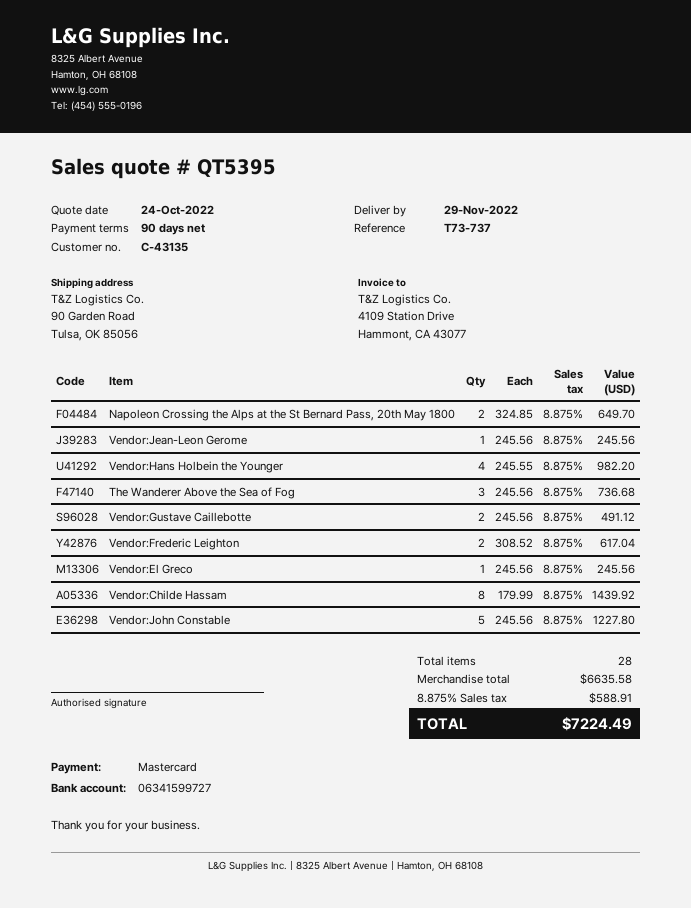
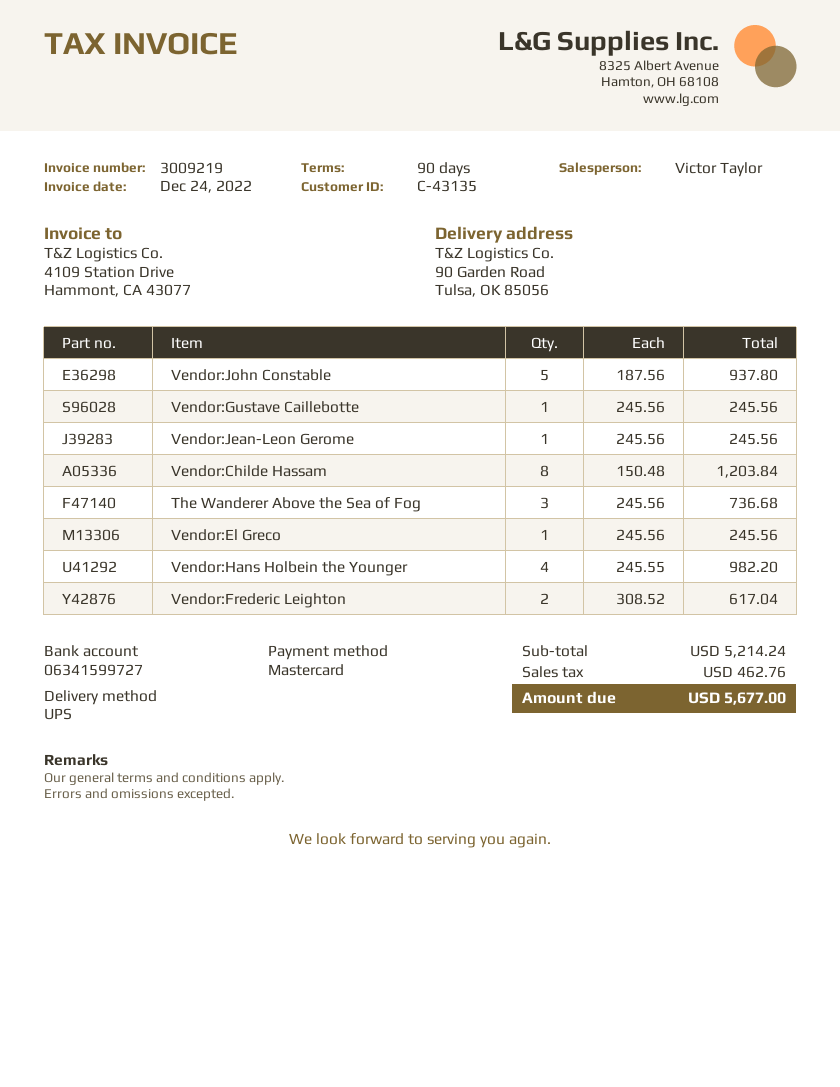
Napoleon Crossing the Alps at the St Bernard Pass, 20th May 1800: 2 x 324.85 = 649.70 -> none
Vendor:Gustave Caillebotte: 2 x 245.56 = 491.12 -> 1 x 245.56 = 245.56
Vendor:Childe Hassam: 8 x 179.99 = 1439.92 -> 8 x 150.48 = 1203.84
Vendor:John Constable: 5 x 245.56 = 1227.80 -> 5 x 187.56 = 937.80
subtotal: 6635.58 -> 5214.24
tax: 588.91 -> 462.76
total: 7224.49 -> 5677.00

